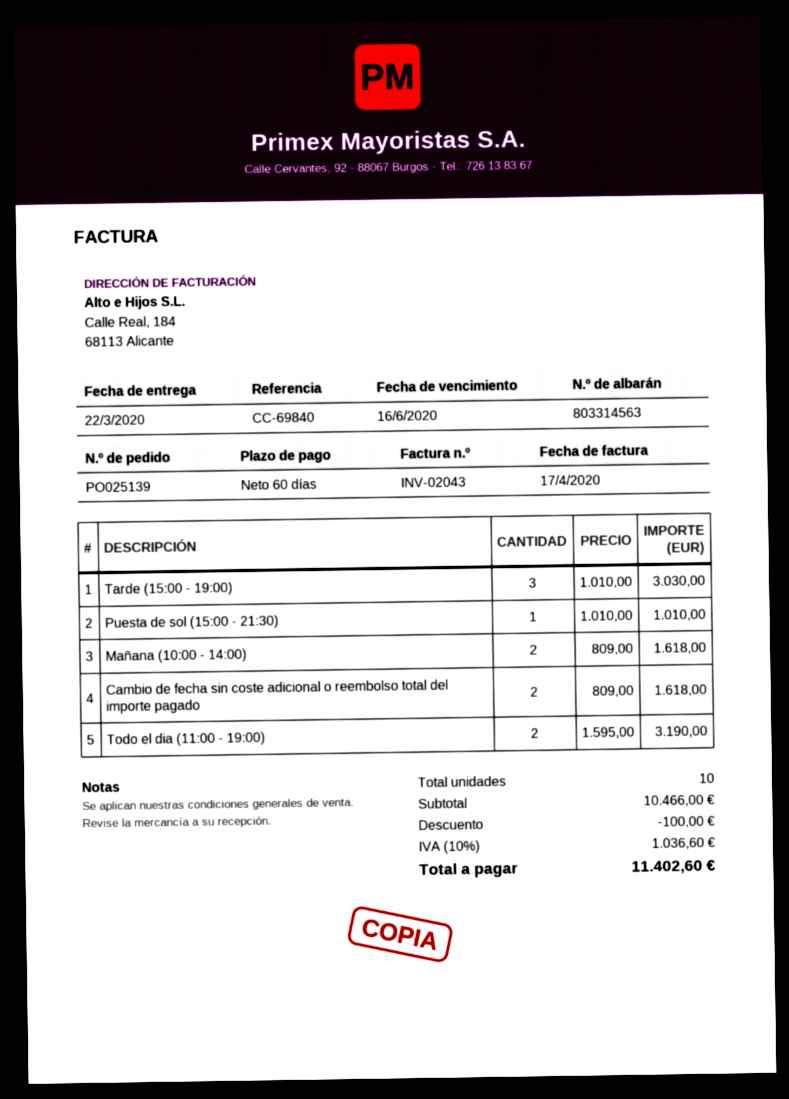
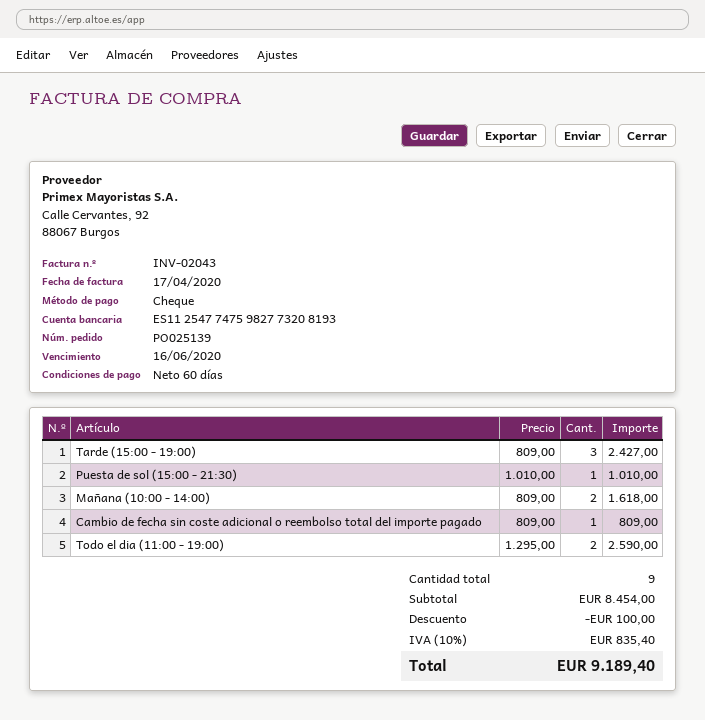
Tarde (15:00 - 19:00): 3 x 1010.00 = 3030.00 -> 3 x 809.00 = 2427.00
Cambio de fecha sin coste adicional o reembolso total del importe pagado: 2 x 809.00 = 1618.00 -> 1 x 809.00 = 809.00
Todo el dia (11:00 - 19:00): 2 x 1595.00 = 3190.00 -> 2 x 1295.00 = 2590.00
total quantity: 10 -> 9
subtotal: 10466.00 -> 8454.00
tax: 10% = 1036.60 -> 10% = 835.40
total: 11402.60 -> 9189.40

